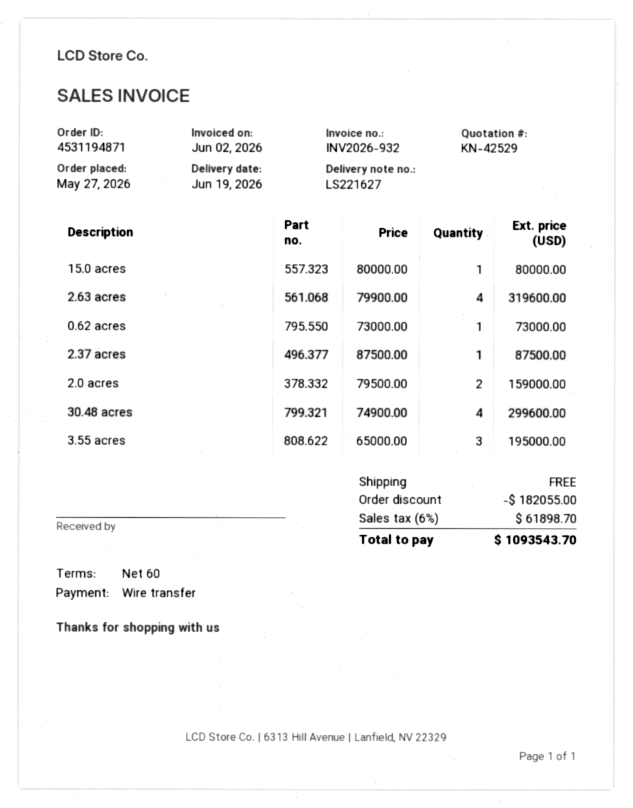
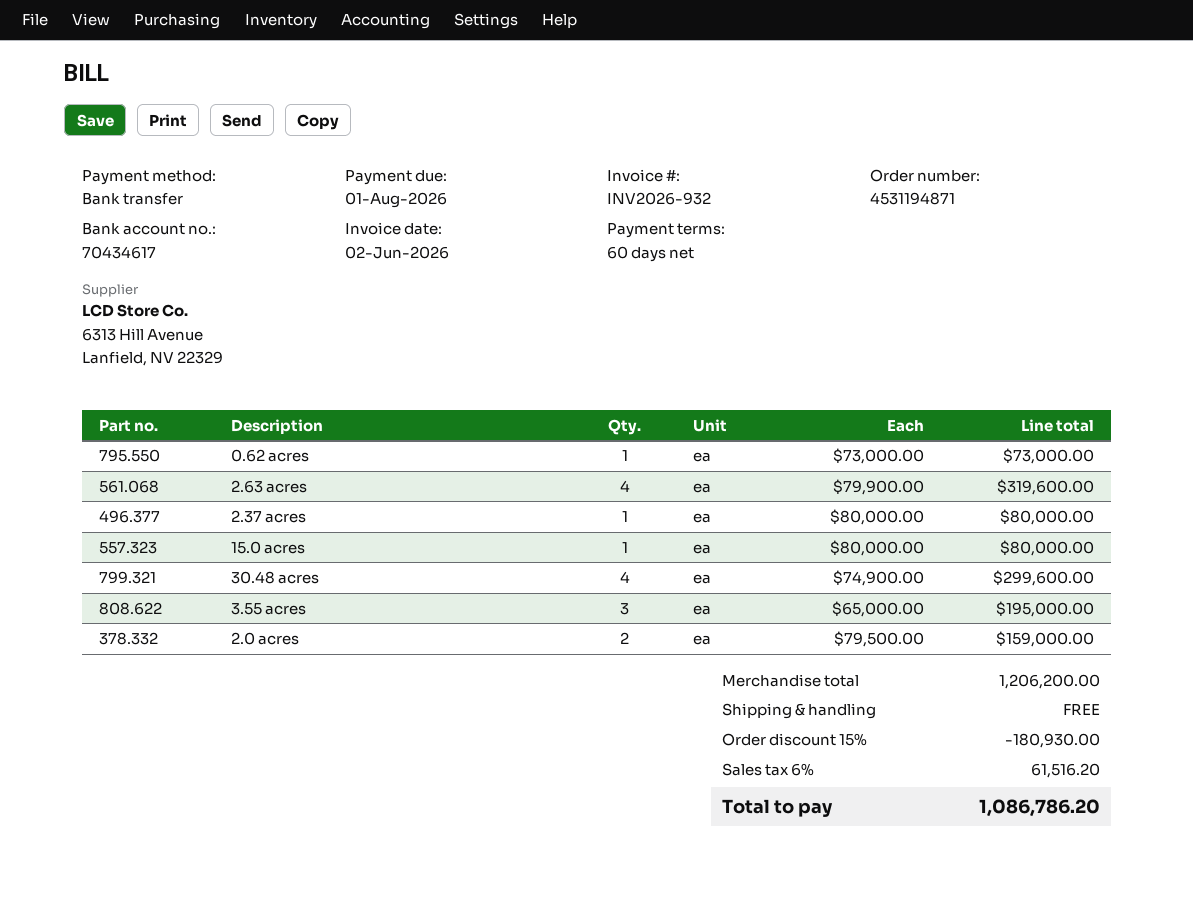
2.37 acres: 1 x 87500.00 = 87500.00 -> 1 x 80000.00 = 80000.00
discount: 182055.00 -> 180930.00
tax: 6% = 61898.70 -> 6% = 61516.20
total: 1093543.70 -> 1086786.20

